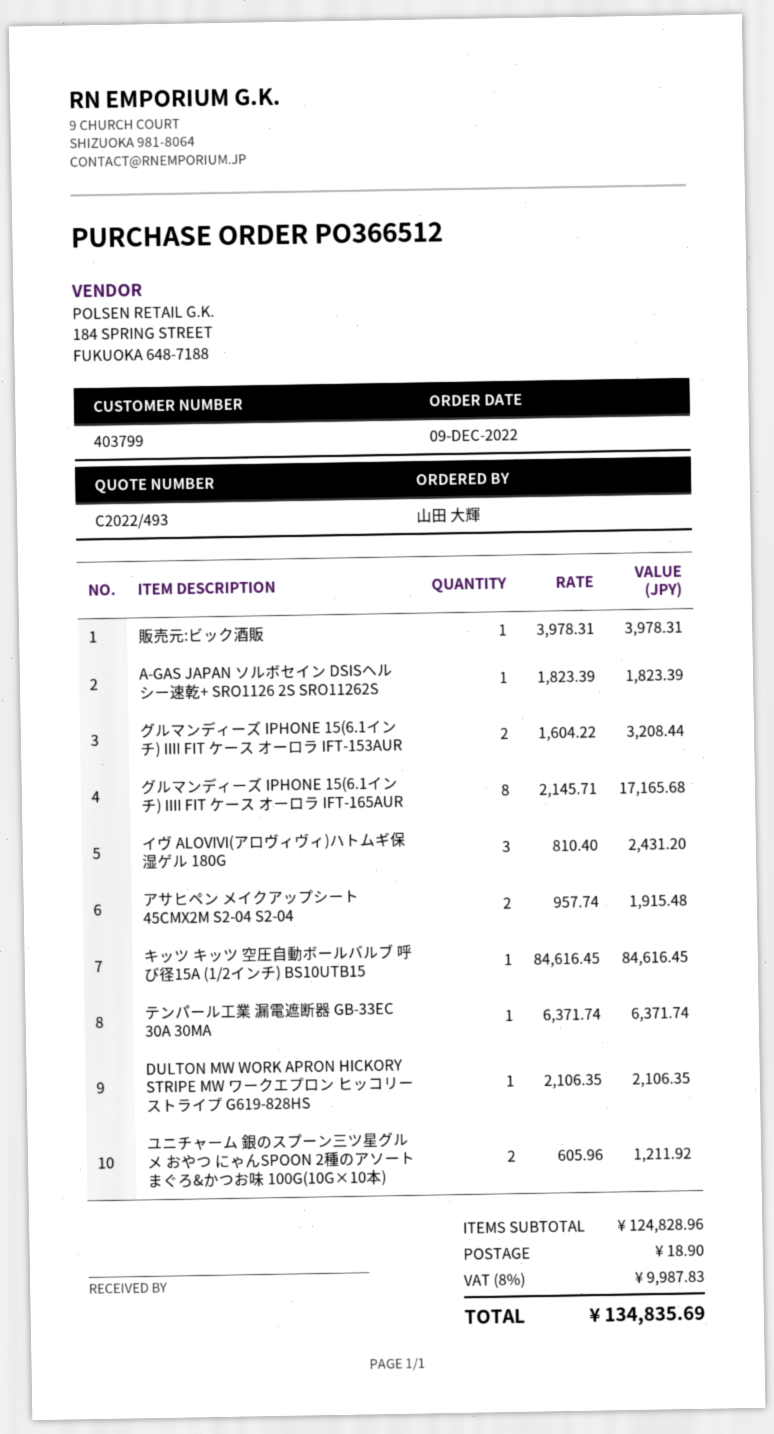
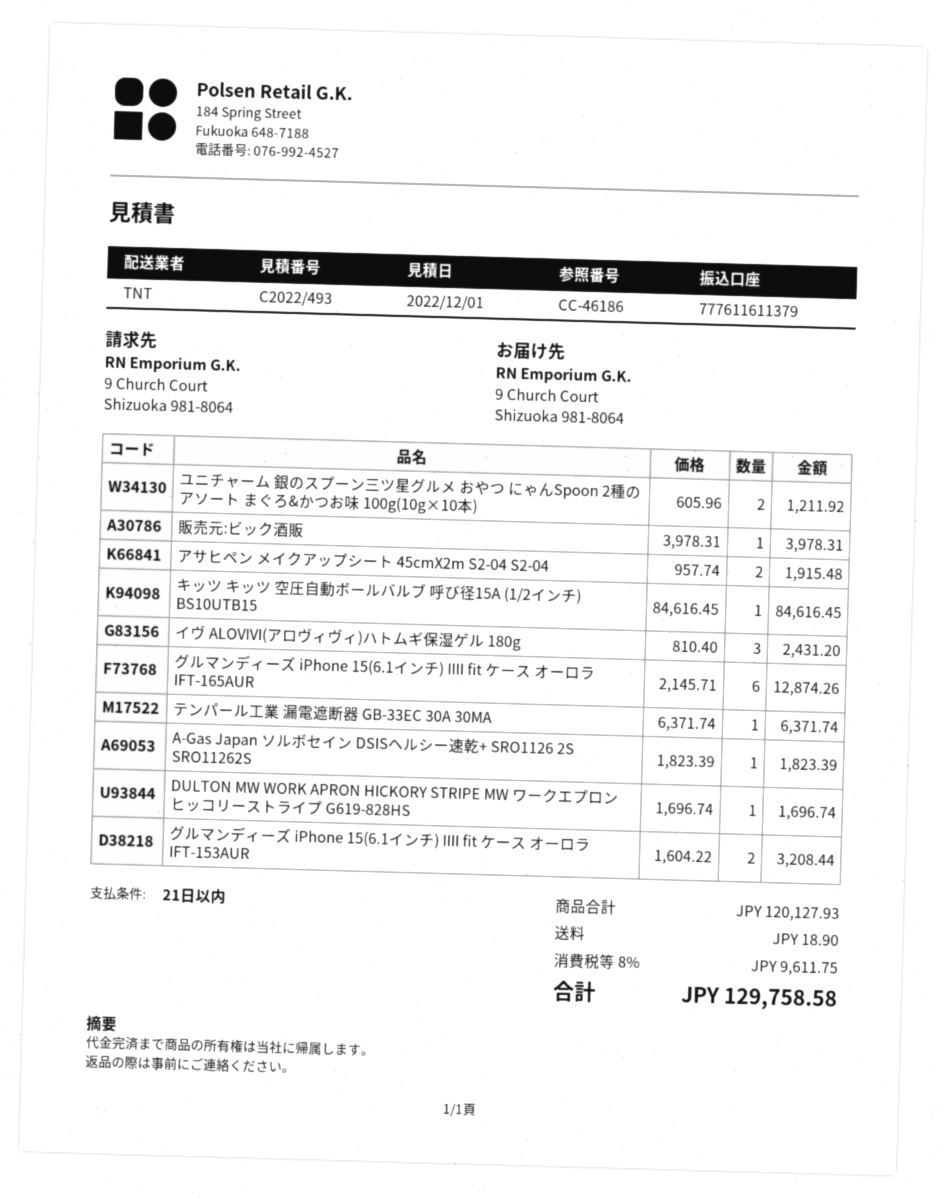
グルマンディーズ IPHONE 15(6.1インチ) IIII FIT ケース オーロラ IFT-165AUR: 8 x 2145.71 = 17165.68 -> 6 x 2145.71 = 12874.26
DULTON MW WORK APRON HICKORY STRIPE MW ワークエプロン ヒッコリーストライプ G619-828HS: 1 x 2106.35 = 2106.35 -> 1 x 1696.74 = 1696.74
subtotal: 124828.96 -> 120127.93
tax: 8% = 9987.83 -> 8% = 9611.75
total: 134835.69 -> 129758.58

